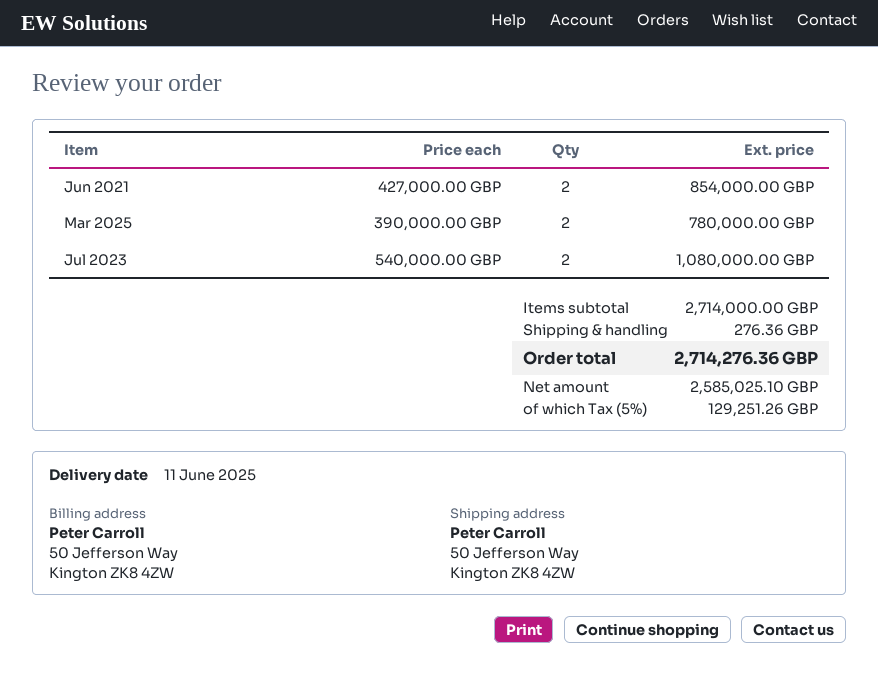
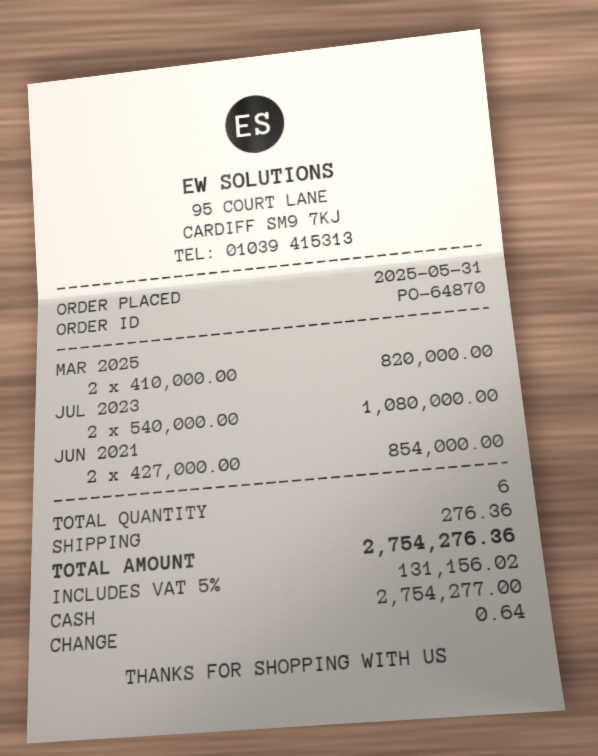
Mar 2025: 2 x 390000.00 = 780000.00 -> 2 x 410000.00 = 820000.00
tax: 5% = 129251.26 -> 5% = 131156.02
total: 2714276.36 -> 2754276.36

